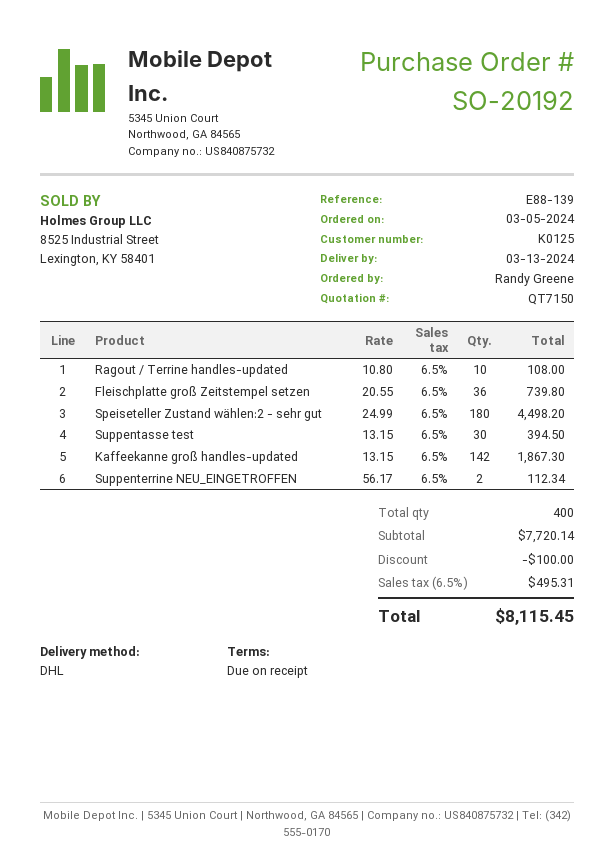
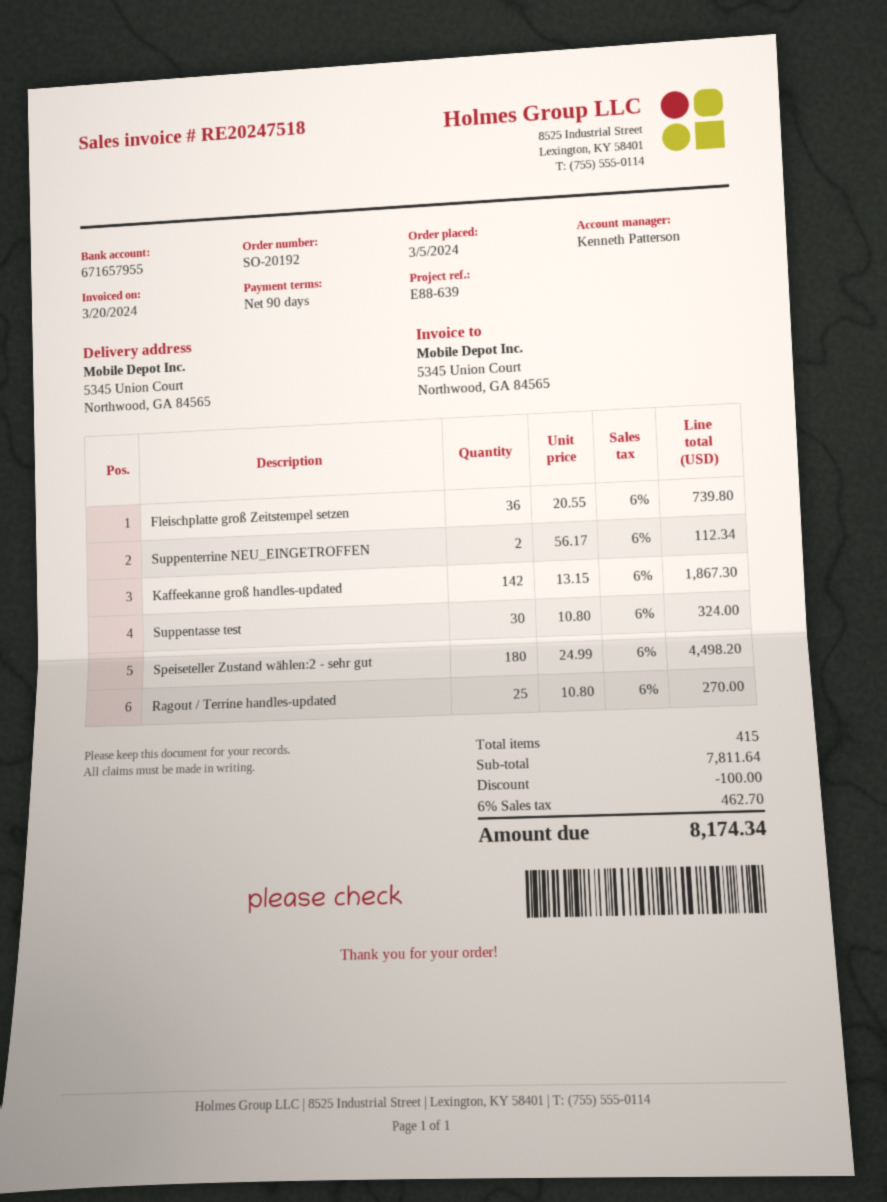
payment terms: on receipt -> 90 days
reference: E88-139 -> E88-639
Ragout / Terrine handles-updated: 10 x 10.80 = 108.00 -> 25 x 10.80 = 270.00
Suppentasse test: 30 x 13.15 = 394.50 -> 30 x 10.80 = 324.00
total quantity: 400 -> 415
subtotal: 7720.14 -> 7811.64
tax: 6.5% = 495.31 -> 6% = 462.70
total: 8115.45 -> 8174.34

